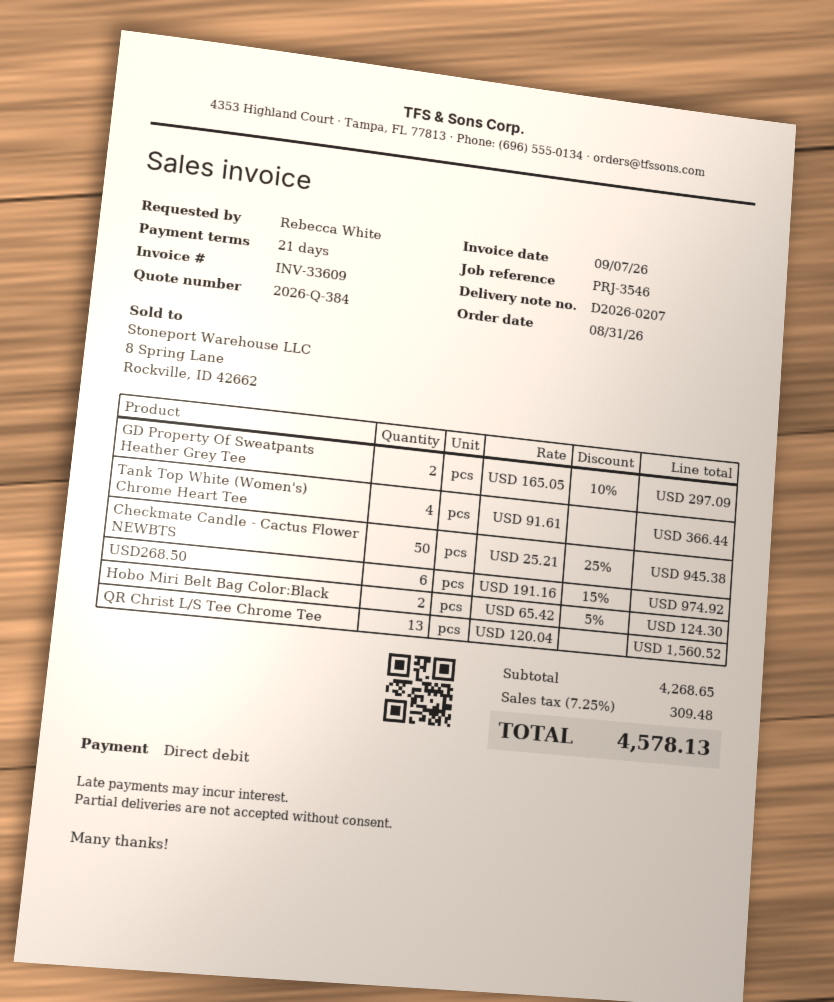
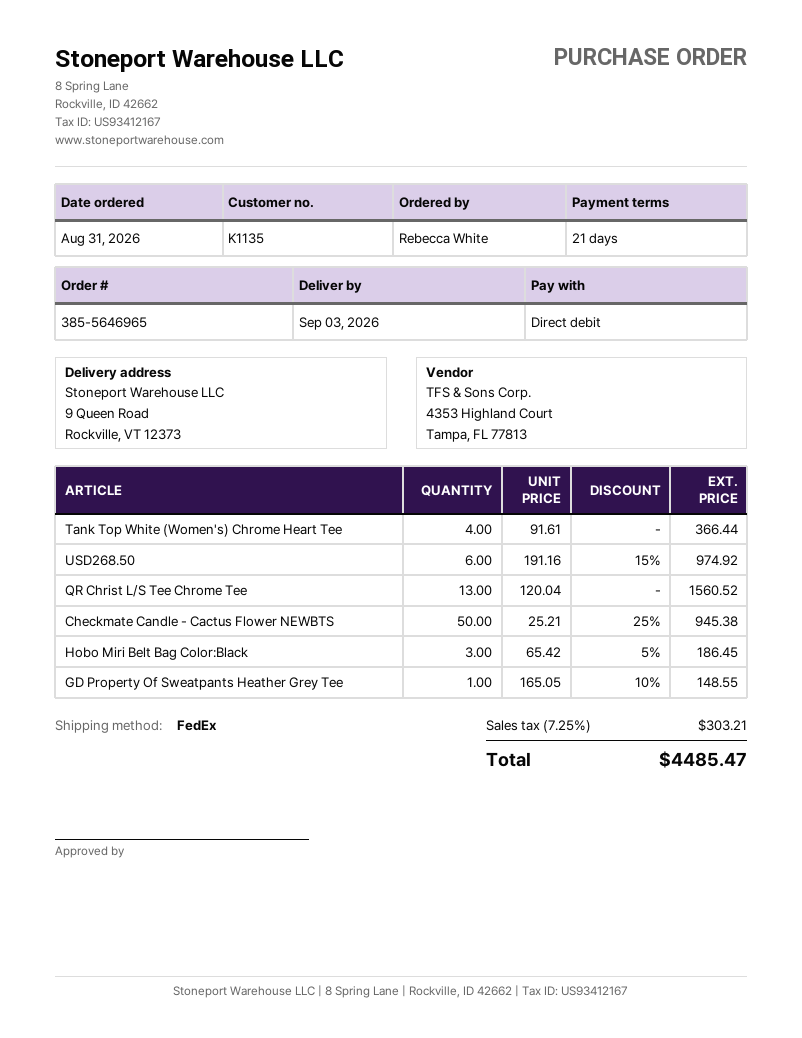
GD Property Of Sweatpants Heather Grey Tee: 2 x 165.05 - 10% = 297.09 -> 1 x 165.05 - 10% = 148.55
Hobo Miri Belt Bag Color:Black: 2 x 65.42 - 5% = 124.30 -> 3 x 65.42 - 5% = 186.45
tax: 7.25% = 309.48 -> 7.25% = 303.21
total: 4578.13 -> 4485.47

